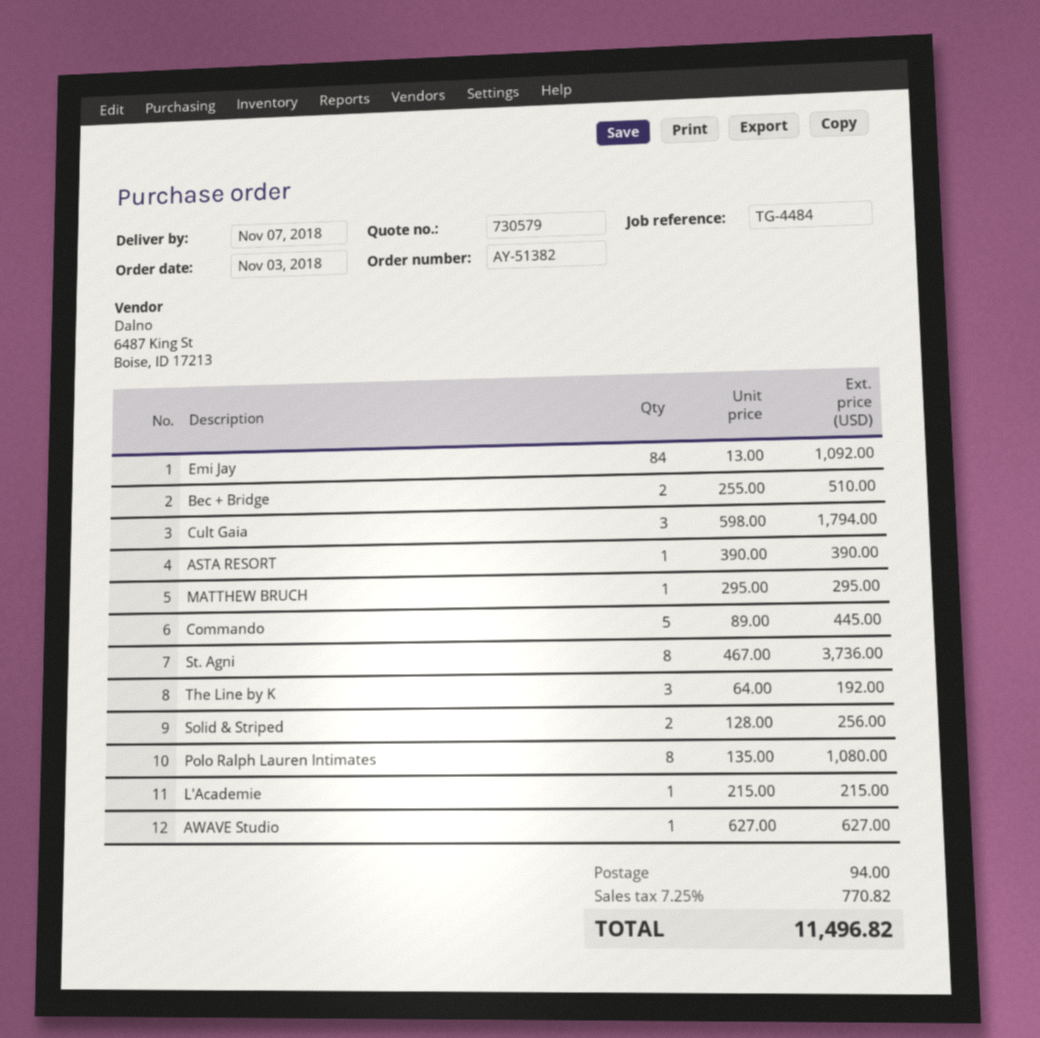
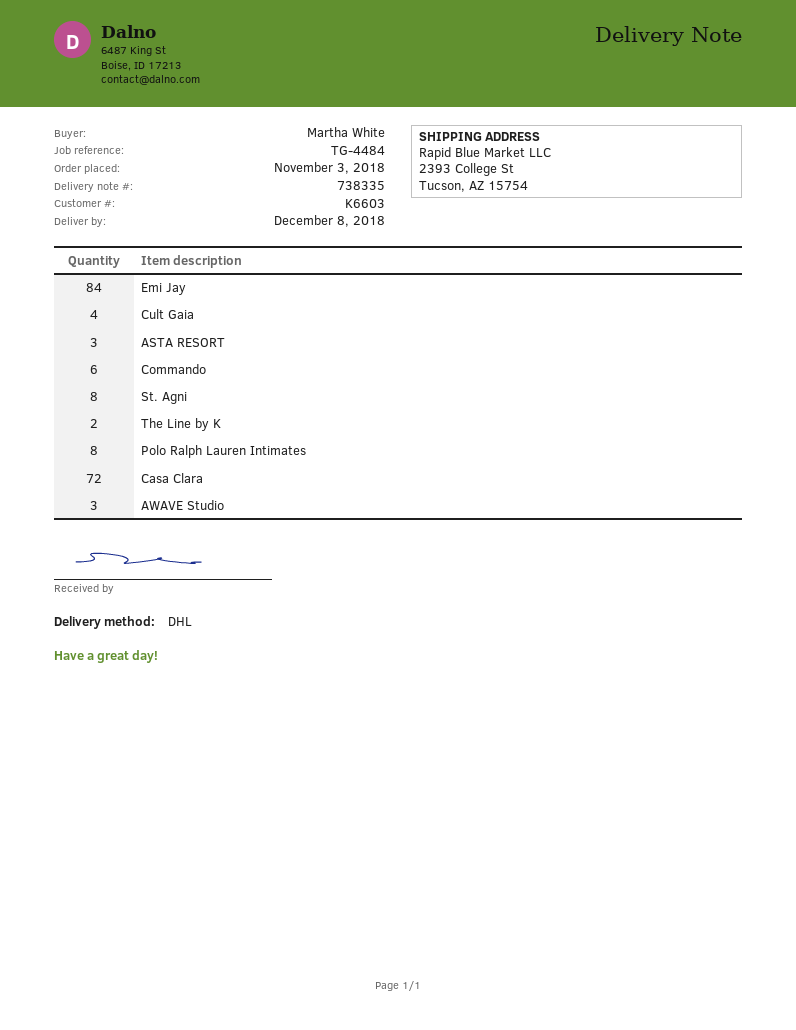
delivery date: 2018-11-07 -> 2018-12-08
Bec + Bridge: 2 -> none
Cult Gaia: 3 -> 4
ASTA RESORT: 1 -> 3
MATTHEW BRUCH: 1 -> none
Commando: 5 -> 6
The Line by K: 3 -> 2
Solid & Striped: 2 -> none
L'Academie: 1 -> none
AWAVE Studio: 1 -> 3
Casa Clara: none -> 72

